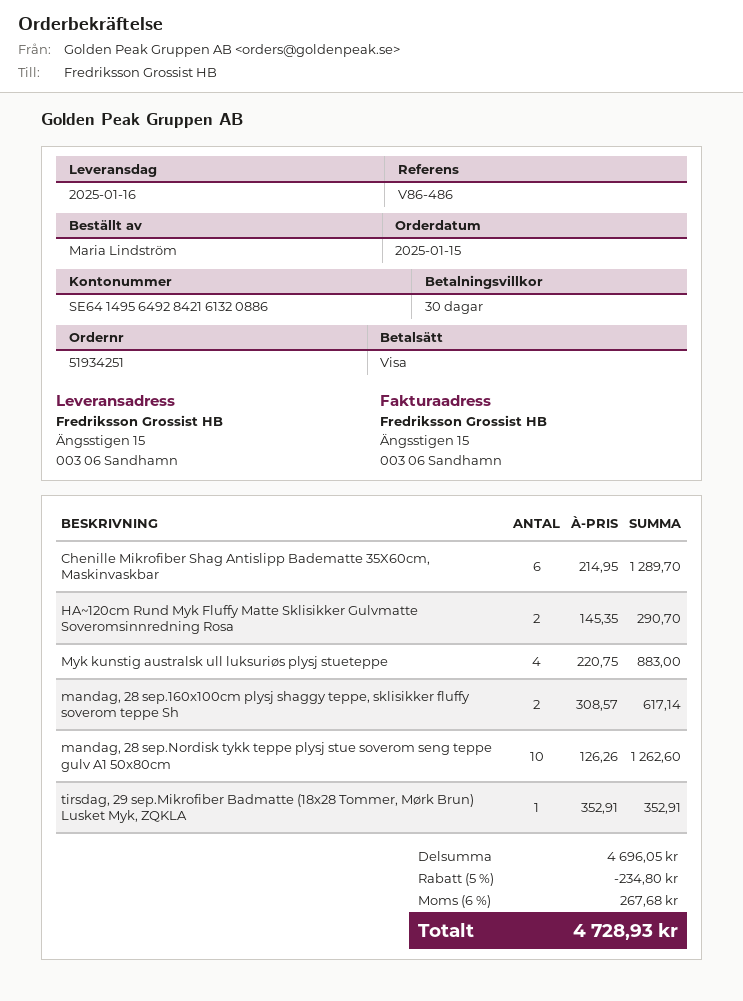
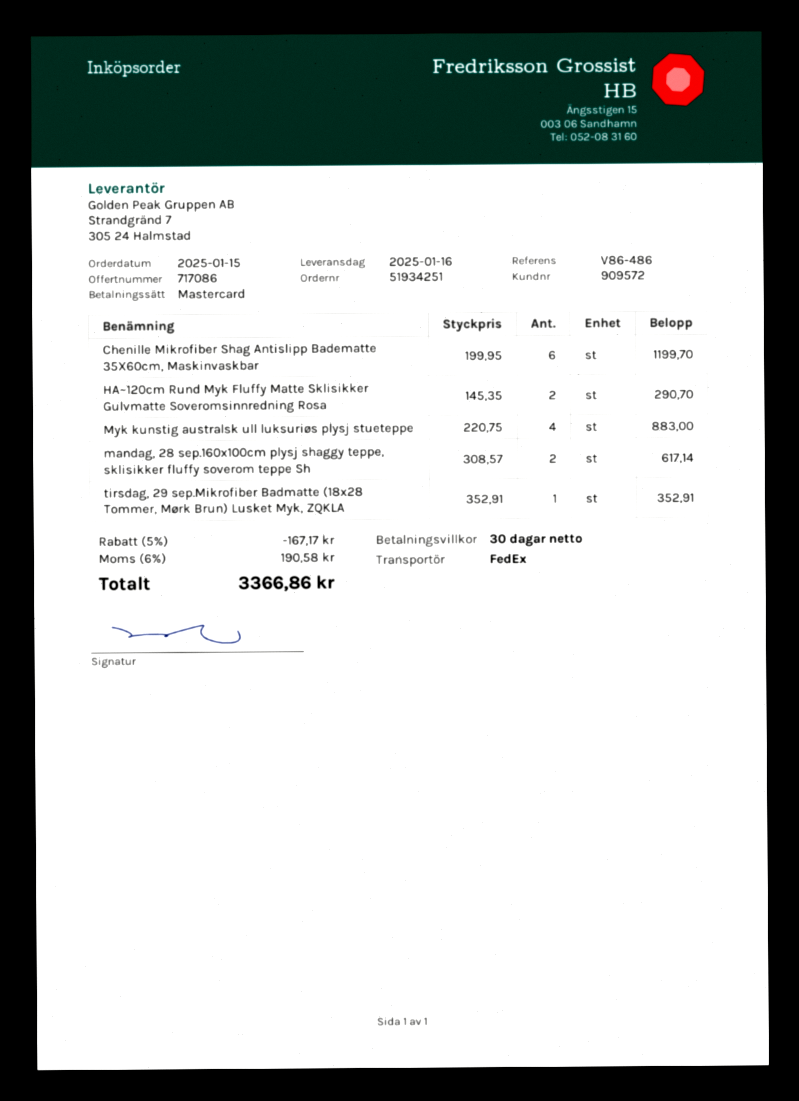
payment method: Visa -> Mastercard
Chenille Mikrofiber Shag Antislipp Badematte 35X60cm, Maskinvaskbar: 6 x 214.95 = 1289.70 -> 6 x 199.95 = 1199.70
mandag, 28 sep.Nordisk tykk teppe plysj stue soverom seng teppe gulv A1 50x80cm: 10 x 126.26 = 1262.60 -> none
discount: 5% = 234.80 -> 5% = 167.17
tax: 6% = 267.68 -> 6% = 190.58
total: 4728.93 -> 3366.86

